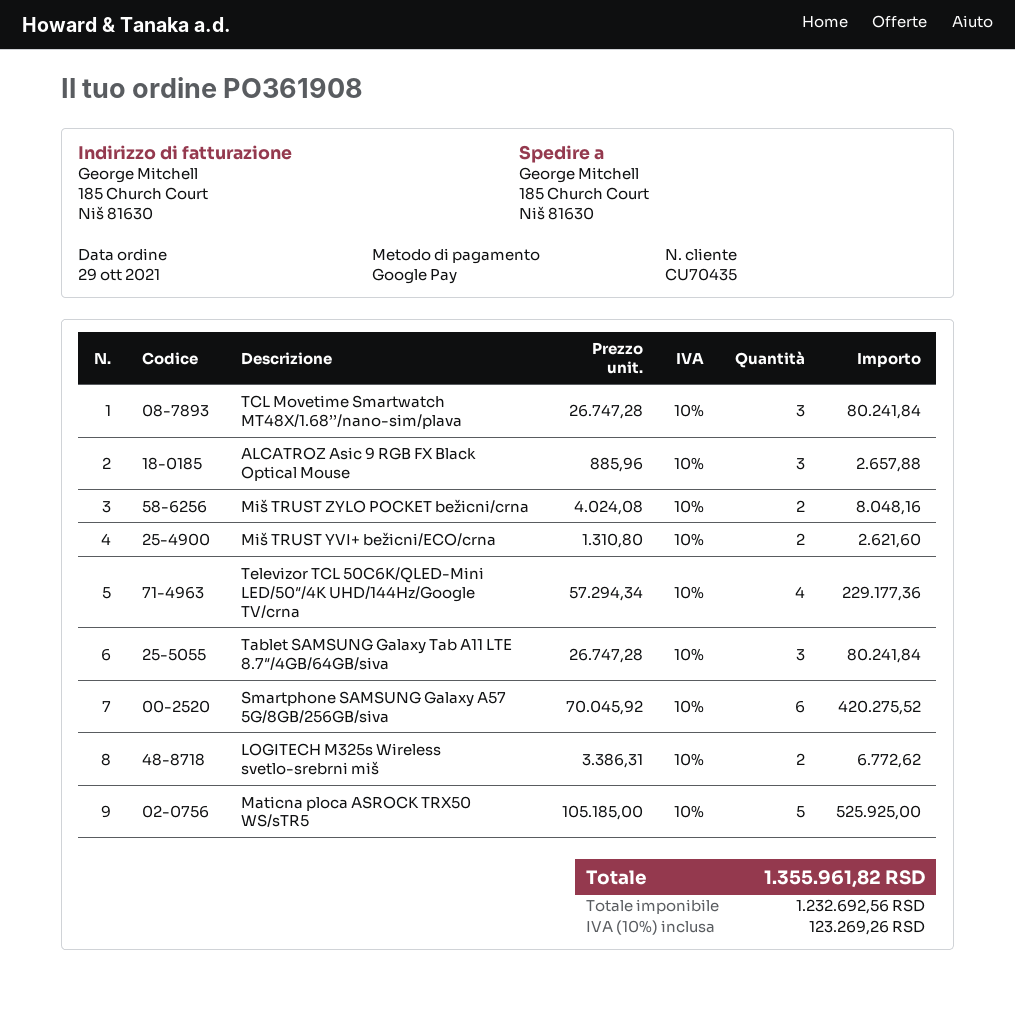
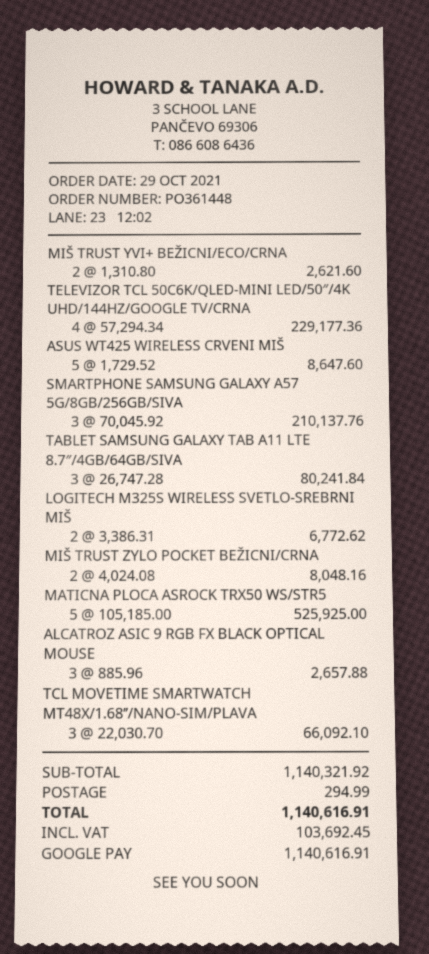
order number: PO361908 -> PO361448
TCL Movetime Smartwatch MT48X/1.68’’/nano-sim/plava: 3 x 26747.28 = 80241.84 -> 3 x 22030.70 = 66092.10
Smartphone SAMSUNG Galaxy A57 5G/8GB/256GB/siva: 6 x 70045.92 = 420275.52 -> 3 x 70045.92 = 210137.76
ASUS WT425 WIRELESS CRVENI MIŠ: none -> 5 x 1729.52 = 8647.60
shipping: none -> 294.99
tax: 123269.26 -> 103692.45
total: 1355961.82 -> 1140616.91

